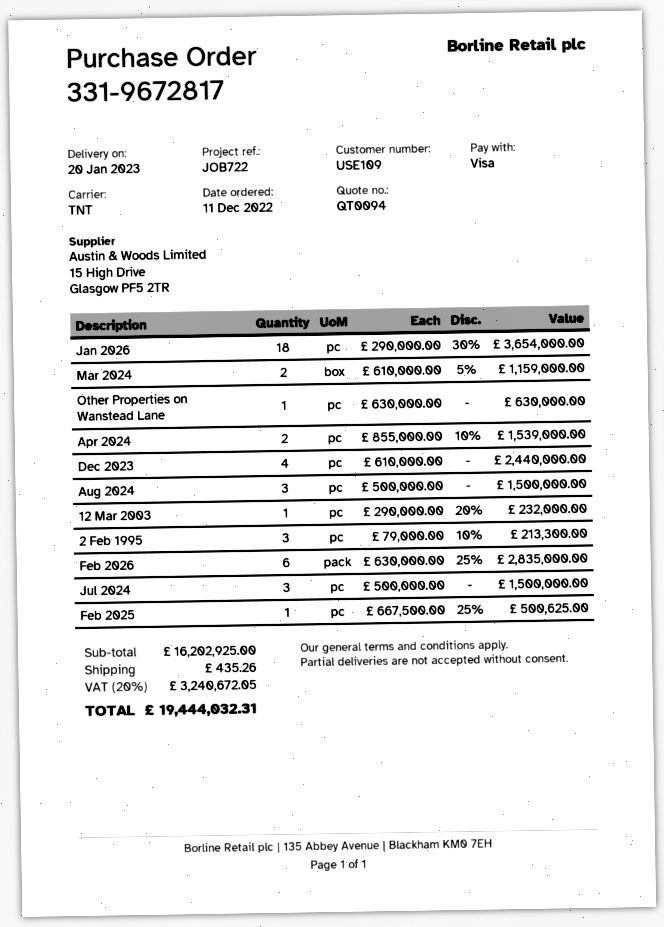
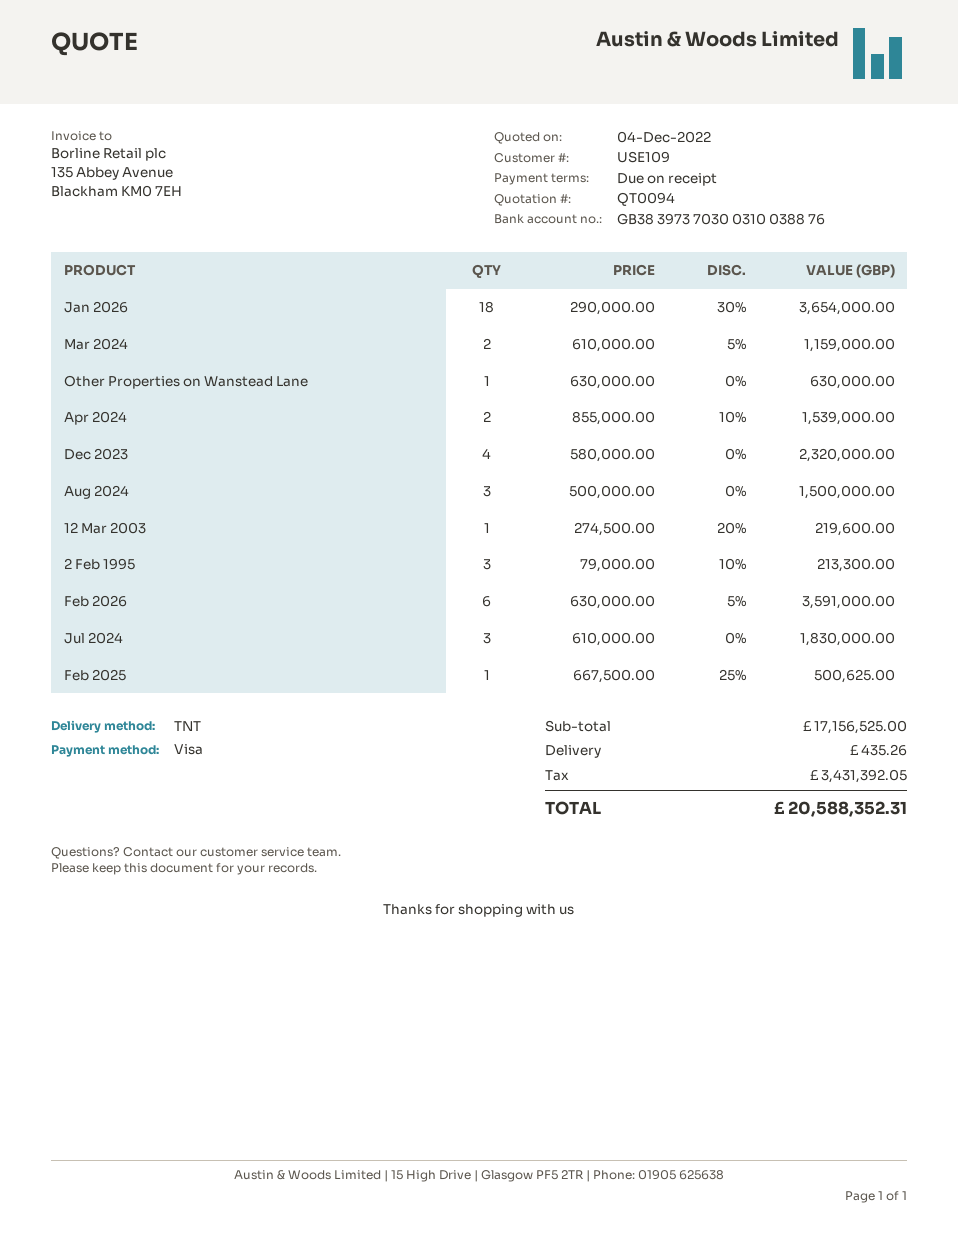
Dec 2023: 4 x 610000.00 = 2440000.00 -> 4 x 580000.00 = 2320000.00
12 Mar 2003: 1 x 290000.00 - 20% = 232000.00 -> 1 x 274500.00 - 20% = 219600.00
Feb 2026: 6 x 630000.00 - 25% = 2835000.00 -> 6 x 630000.00 - 5% = 3591000.00
Jul 2024: 3 x 500000.00 = 1500000.00 -> 3 x 610000.00 = 1830000.00
subtotal: 16202925.00 -> 17156525.00
tax: 3240672.05 -> 3431392.05
total: 19444032.31 -> 20588352.31

